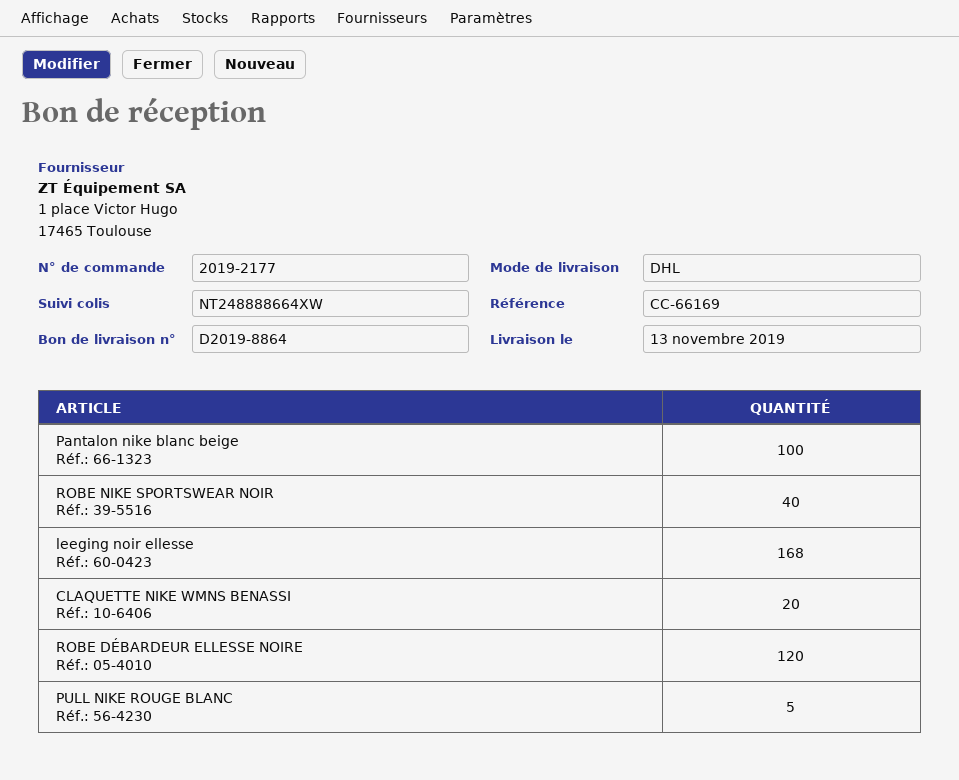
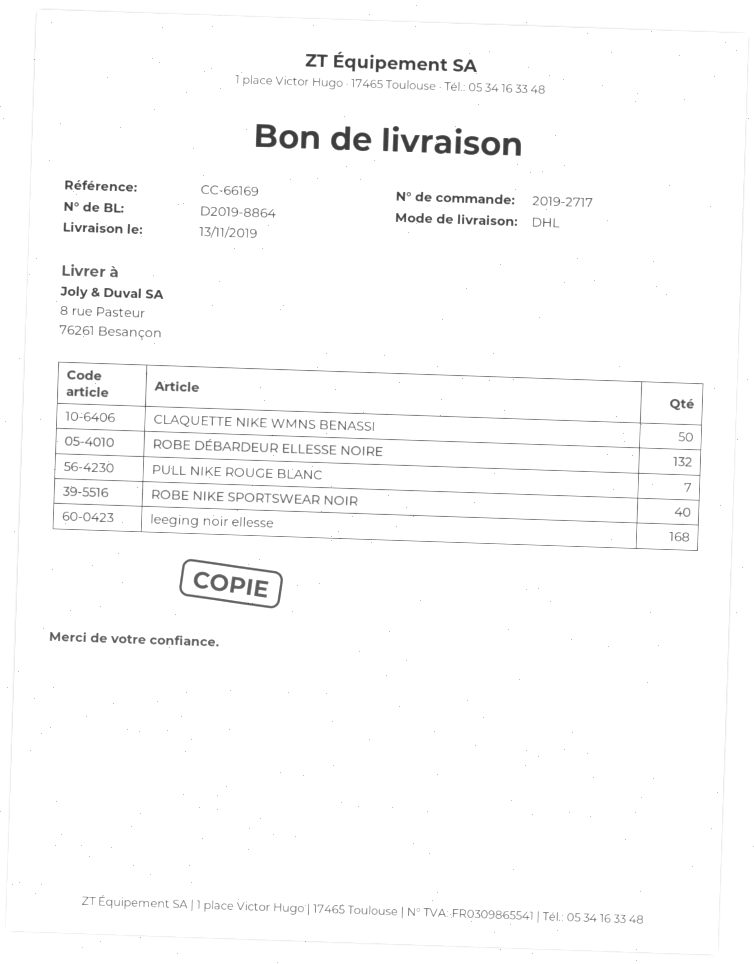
order number: 2019-2177 -> 2019-2717
Pantalon nike blanc beige: 100 -> none
CLAQUETTE NIKE WMNS BENASSI: 20 -> 50
ROBE DÉBARDEUR ELLESSE NOIRE: 120 -> 132
PULL NIKE ROUGE BLANC: 5 -> 7

